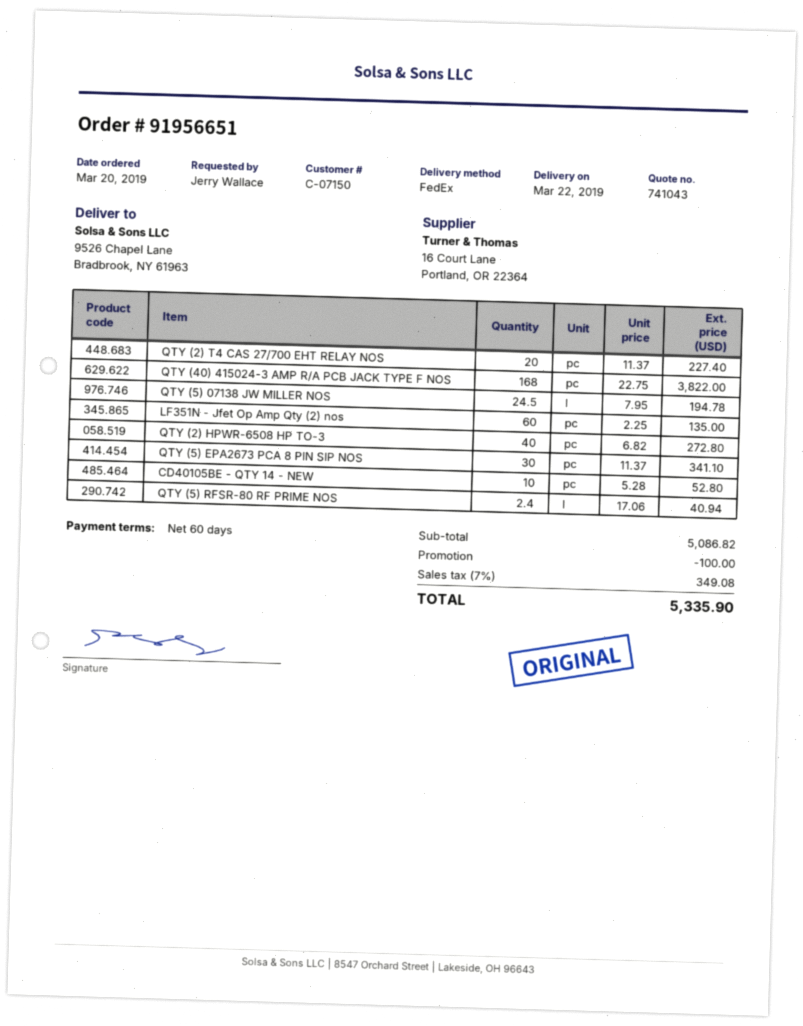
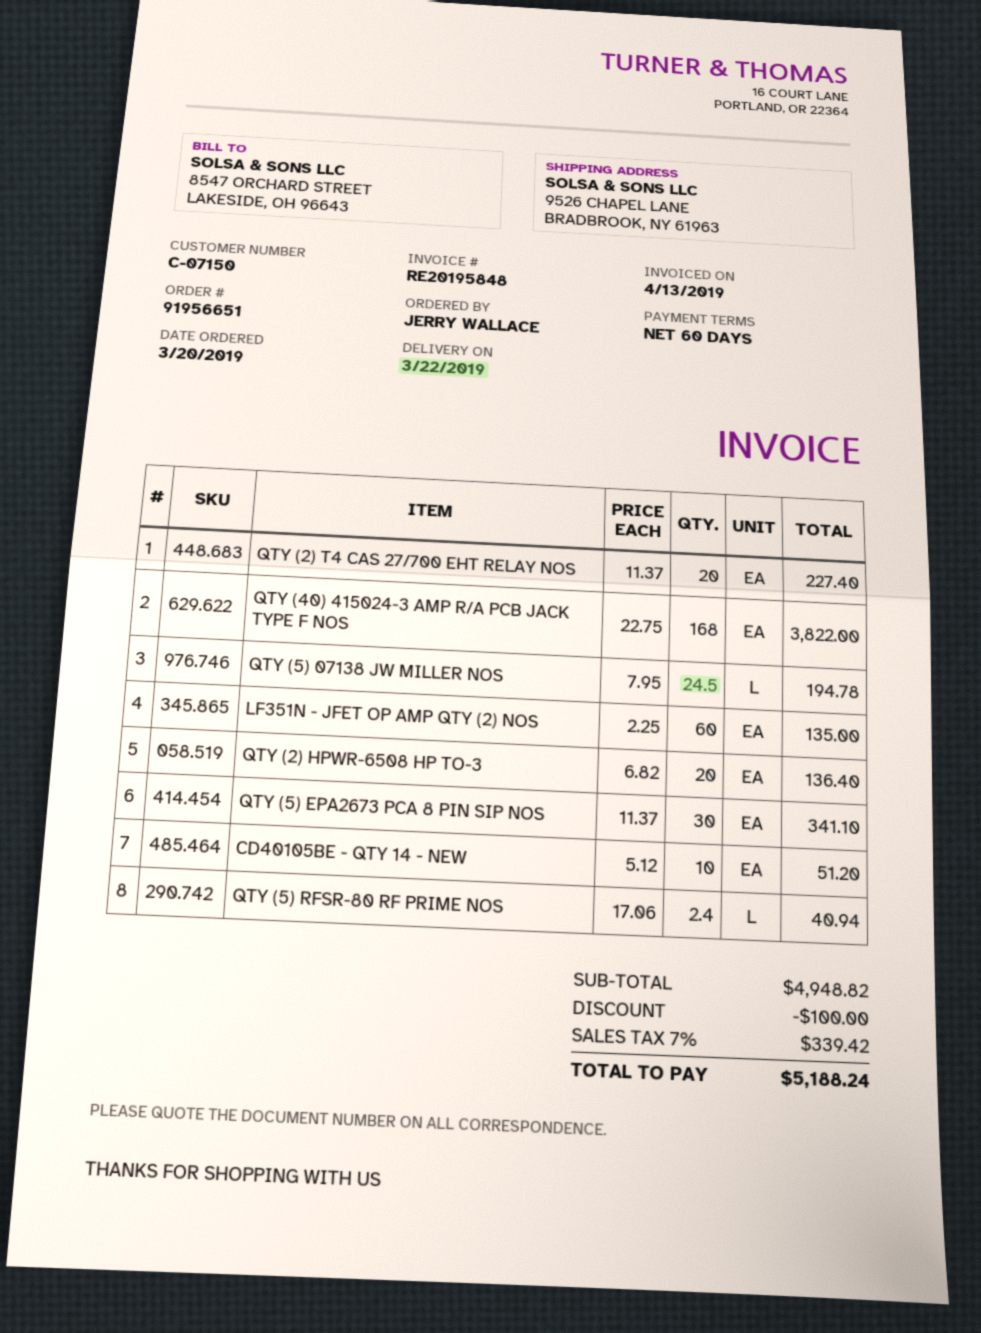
QTY (2) HPWR-6508 HP TO-3: 40 x 6.82 = 272.80 -> 20 x 6.82 = 136.40
CD40105BE - QTY 14 - NEW: 10 x 5.28 = 52.80 -> 10 x 5.12 = 51.20
subtotal: 5086.82 -> 4948.82
tax: 7% = 349.08 -> 7% = 339.42
total: 5335.90 -> 5188.24

